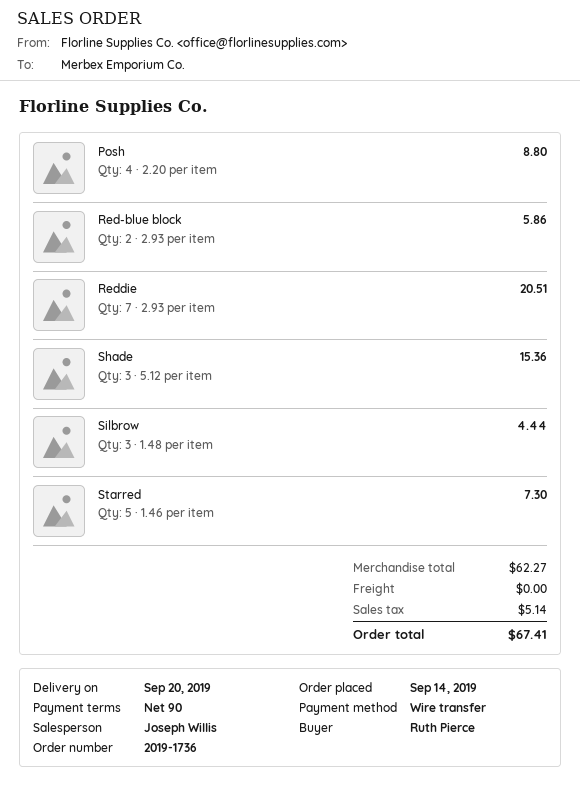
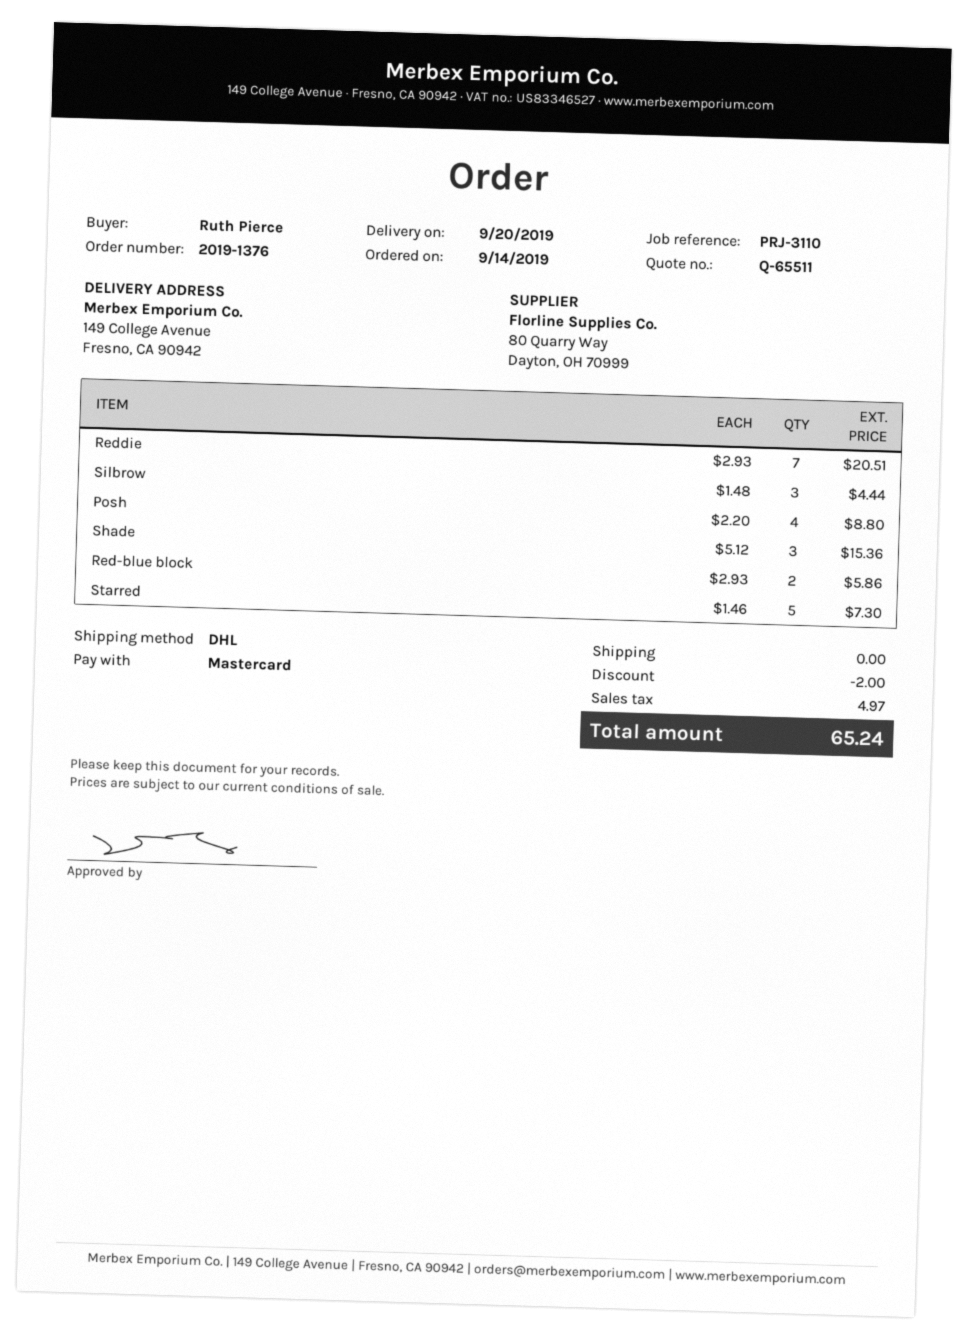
order number: 2019-1736 -> 2019-1376
payment method: bank transfer -> Mastercard
discount: none -> 2.00
tax: 5.14 -> 4.97
total: 67.41 -> 65.24

